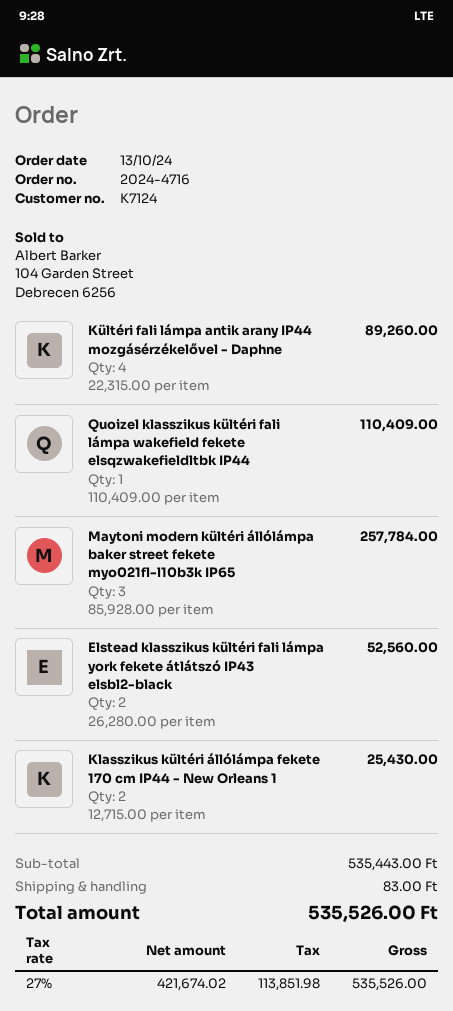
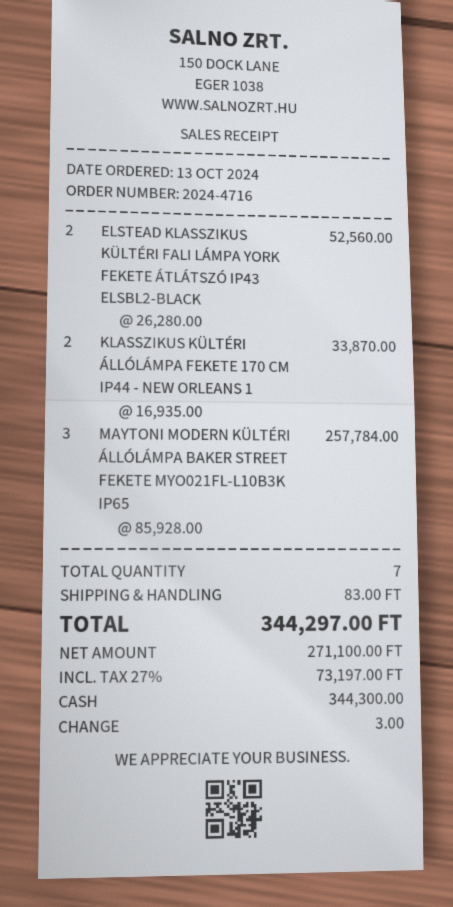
Kültéri fali lámpa antik arany IP44 mozgásérzékelővel - Daphne: 4 x 22315.00 = 89260.00 -> none
Quoizel klasszikus kültéri fali lámpa wakefield fekete elsqzwakefieldltbk IP44: 1 x 110409.00 = 110409.00 -> none
Klasszikus kültéri állólámpa fekete 170 cm IP44 - New Orleans 1: 2 x 12715.00 = 25430.00 -> 2 x 16935.00 = 33870.00
net: 421674.02 -> 271100.00
tax: 27% = 113851.98 -> 27% = 73197.00
total: 535526.00 -> 344297.00

